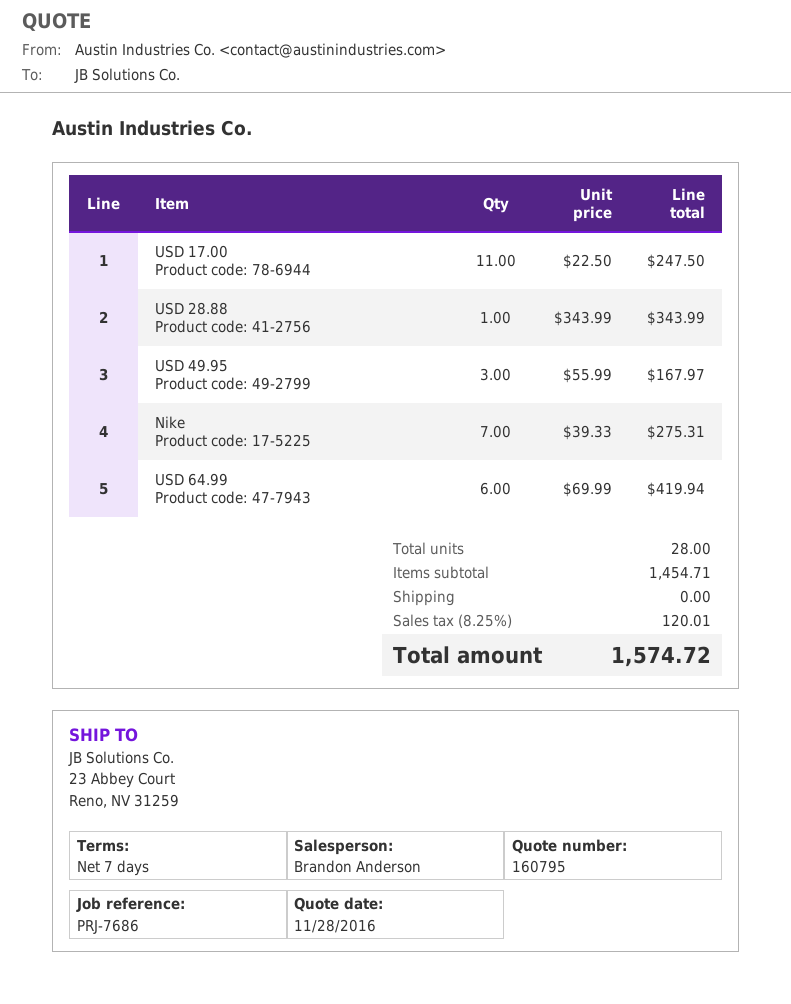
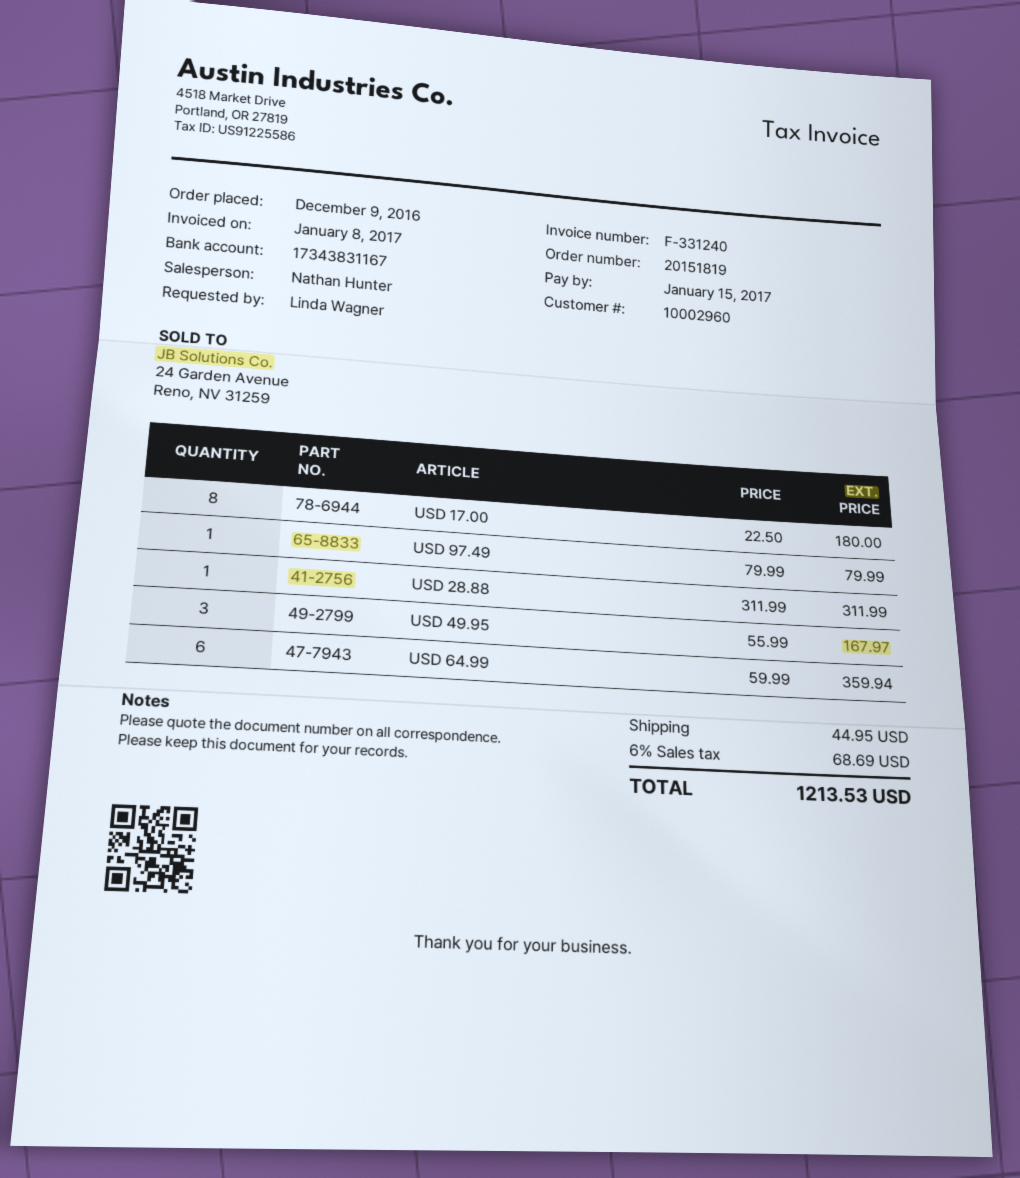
sales rep: Brandon Anderson -> Nathan Hunter
USD 17.00: 11 x 22.50 = 247.50 -> 8 x 22.50 = 180.00
USD 28.88: 1 x 343.99 = 343.99 -> 1 x 311.99 = 311.99
Nike: 7 x 39.33 = 275.31 -> none
USD 64.99: 6 x 69.99 = 419.94 -> 6 x 59.99 = 359.94
USD 97.49: none -> 1 x 79.99 = 79.99
shipping: 0.00 -> 44.95
tax: 8.25% = 120.01 -> 6% = 68.69
total: 1574.72 -> 1213.53

